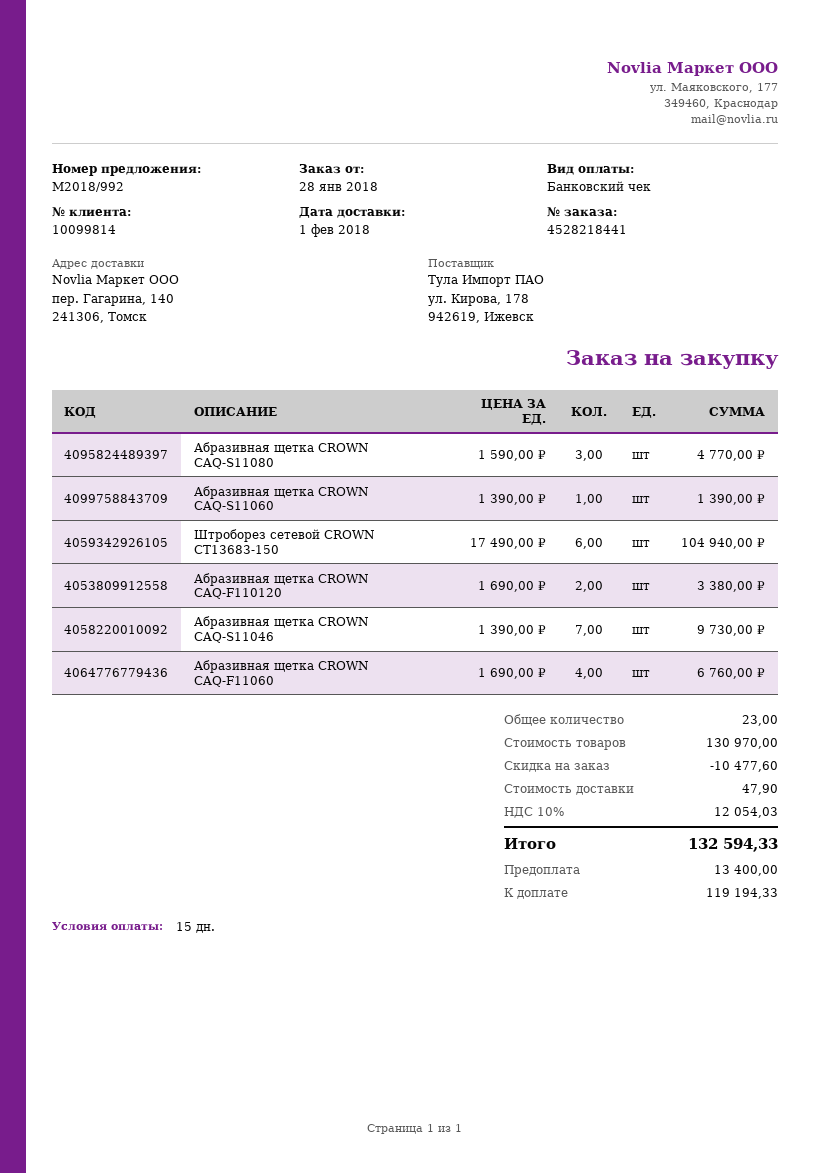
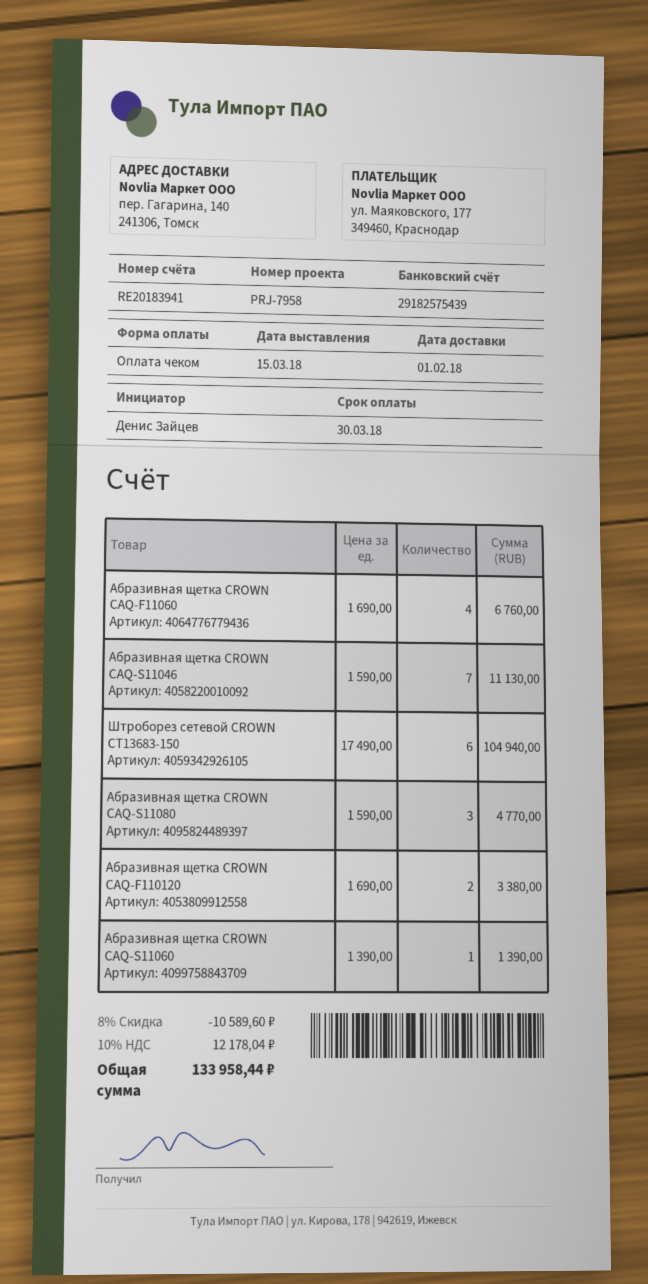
Абразивная щетка CROWN CAQ-S11046: 7 x 1390.00 = 9730.00 -> 7 x 1590.00 = 11130.00
discount: 10477.60 -> 10589.60
shipping: 47.90 -> none
tax: 10% = 12054.03 -> 10% = 12178.04
total: 132594.33 -> 133958.44

